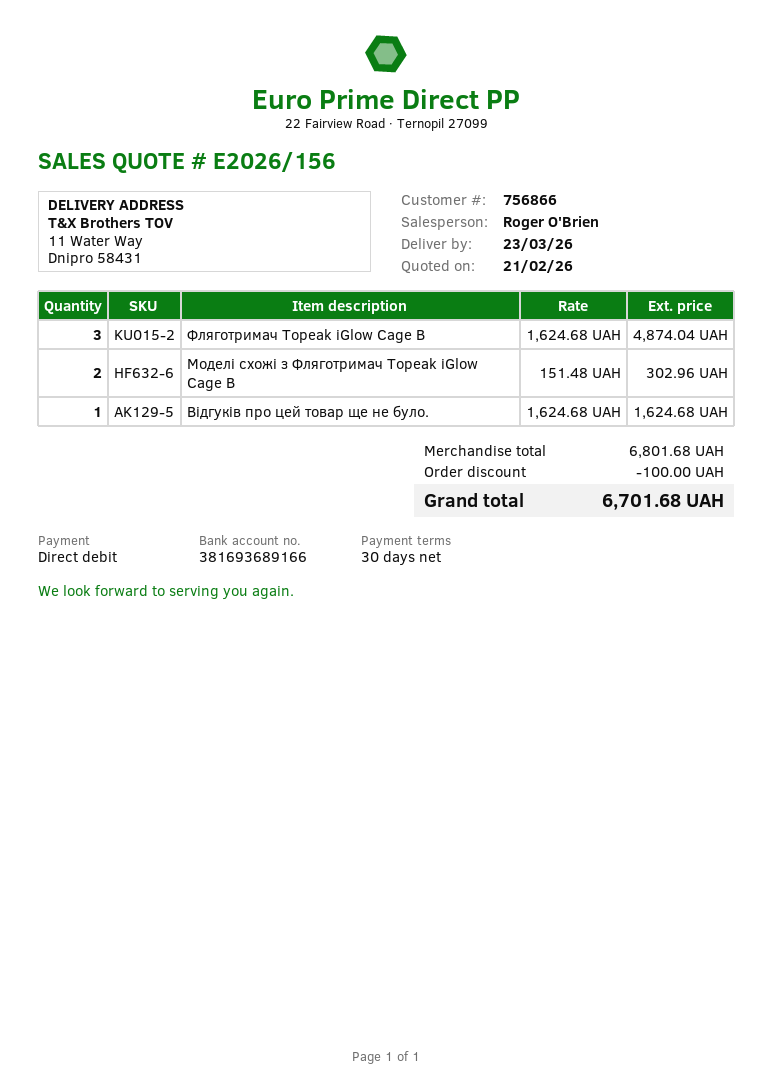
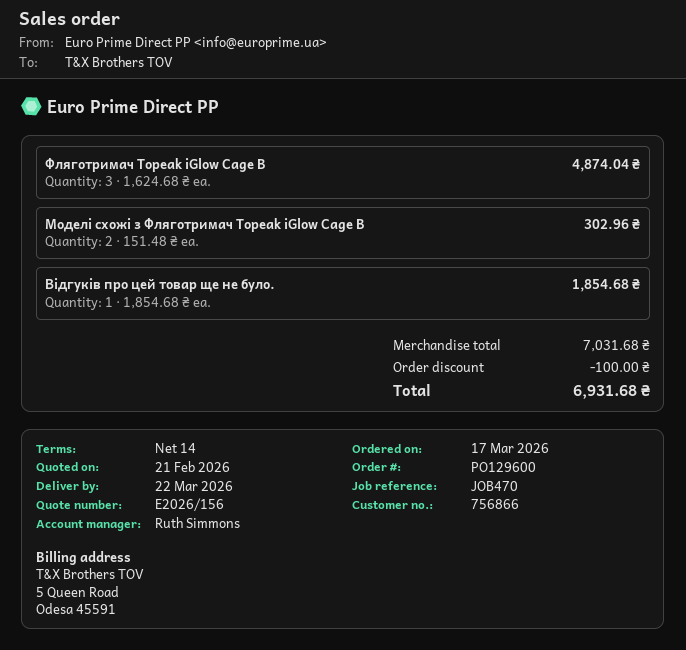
delivery date: 2026-03-23 -> 2026-03-22
payment terms: 30 days -> 14 days
sales rep: Roger O'Brien -> Ruth Simmons
Відгуків про цей товар ще не було.: 1 x 1624.68 = 1624.68 -> 1 x 1854.68 = 1854.68
subtotal: 6801.68 -> 7031.68
total: 6701.68 -> 6931.68

